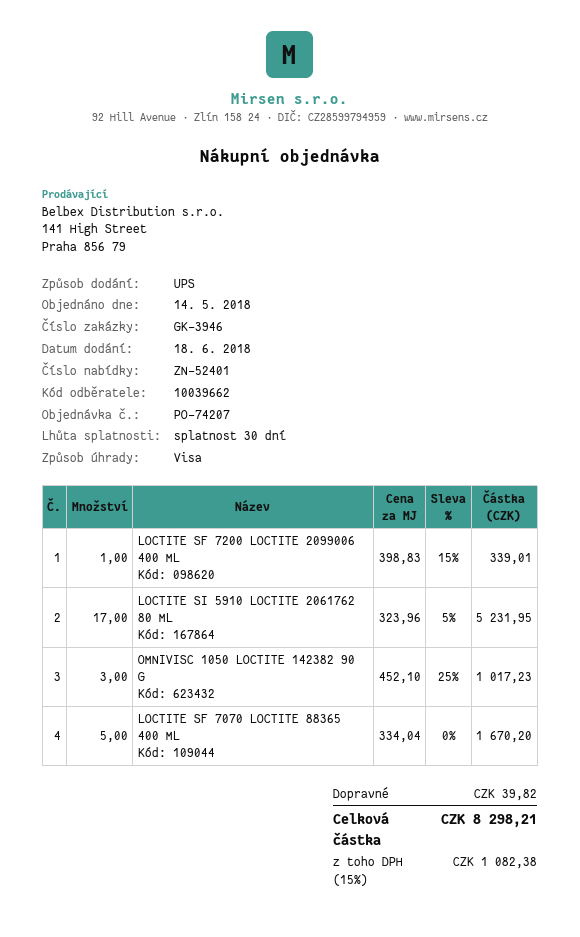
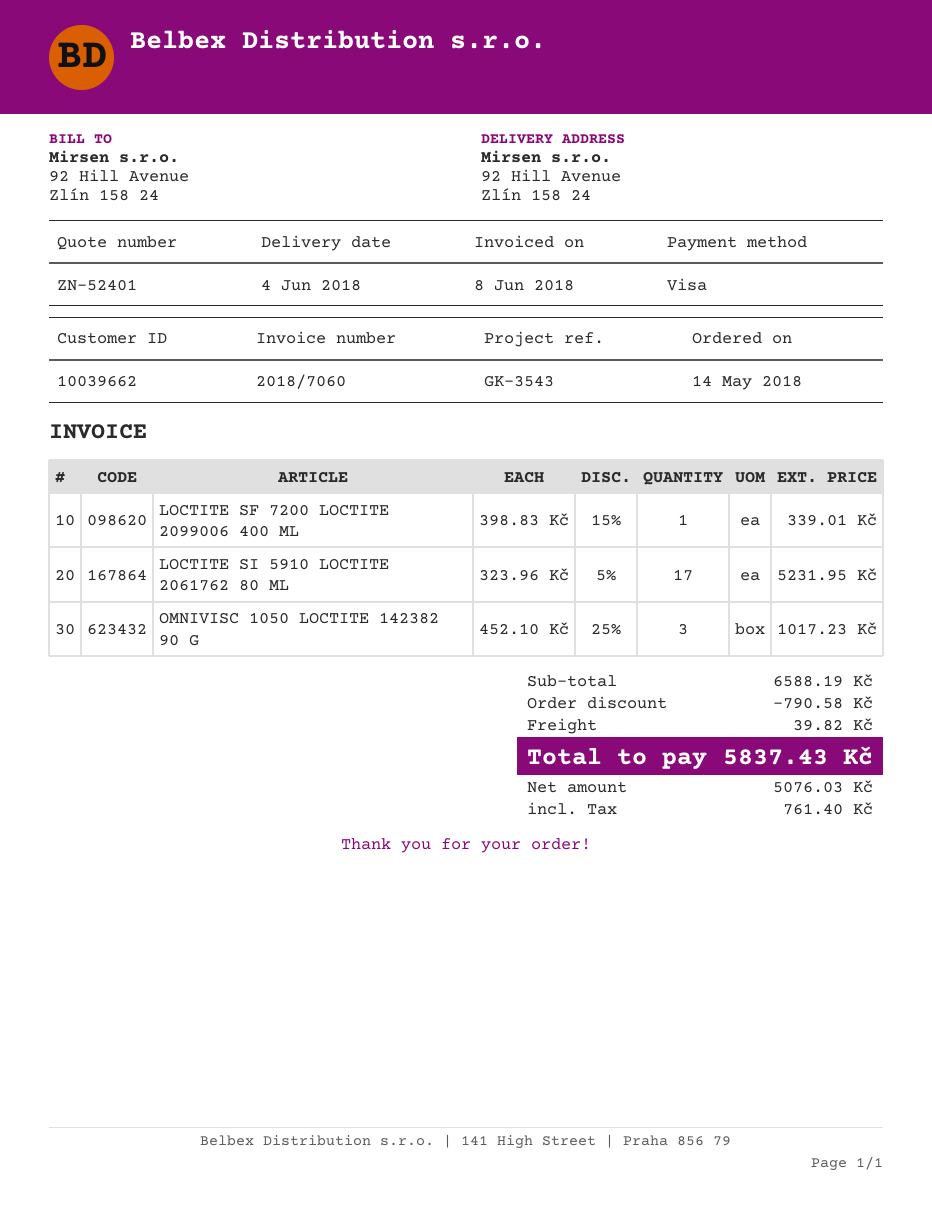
delivery date: 2018-06-18 -> 2018-06-04
reference: GK-3946 -> GK-3543
LOCTITE SF 7070 LOCTITE 88365 400 ML: 5 x 334.04 = 1670.20 -> none
discount: none -> 790.58
tax: 1082.38 -> 761.40
total: 8298.21 -> 5837.43

